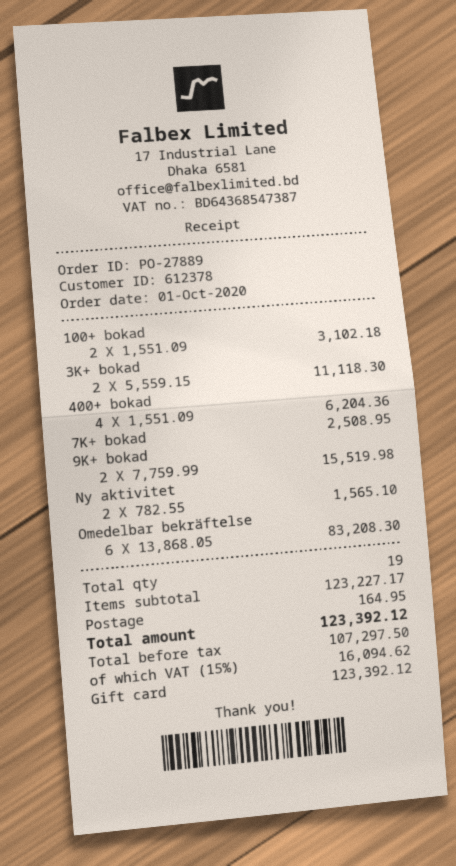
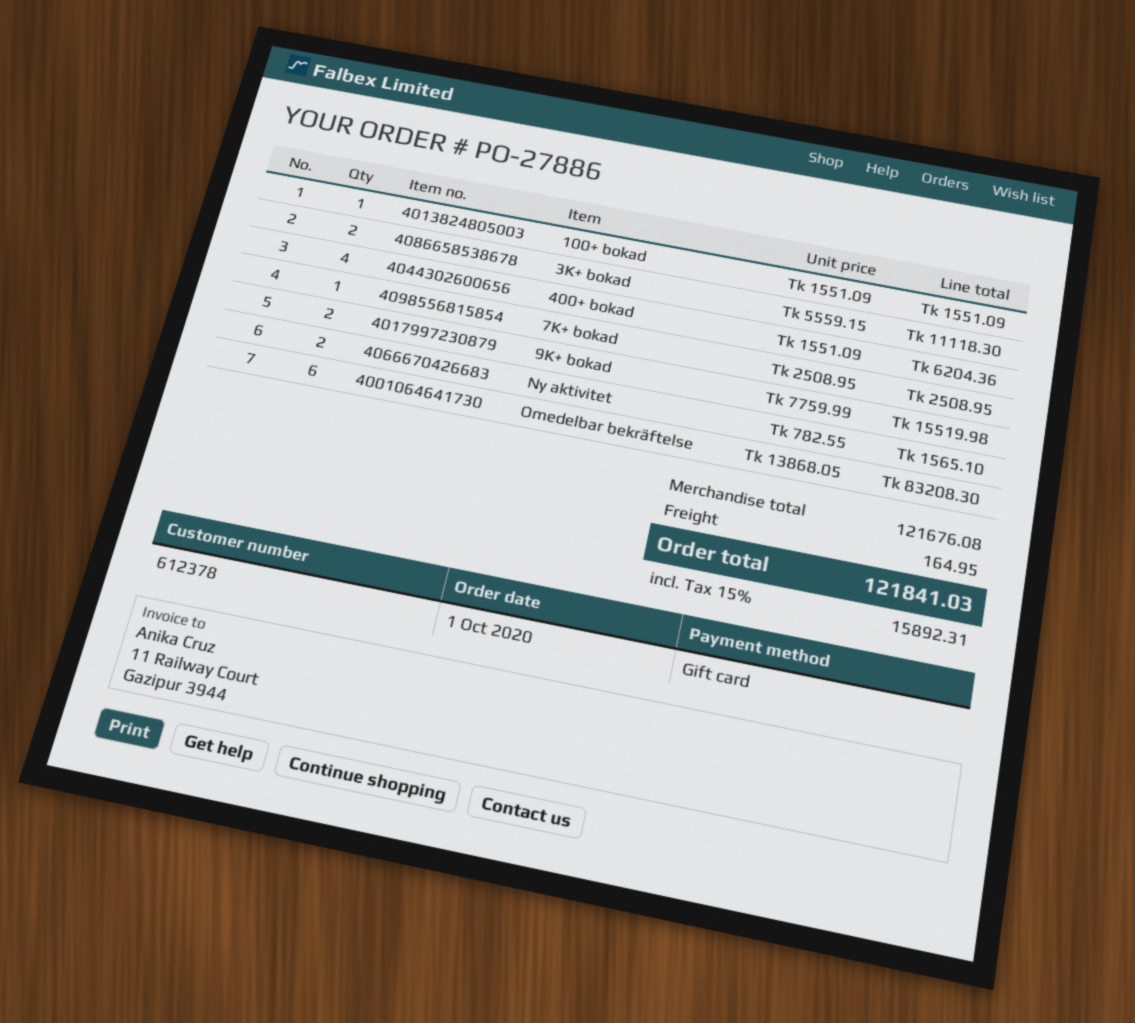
order number: PO-27889 -> PO-27886
100+ bokad: 2 x 1551.09 = 3102.18 -> 1 x 1551.09 = 1551.09
subtotal: 123227.17 -> 121676.08
tax: 15% = 16094.62 -> 15% = 15892.31
total: 123392.12 -> 121841.03

